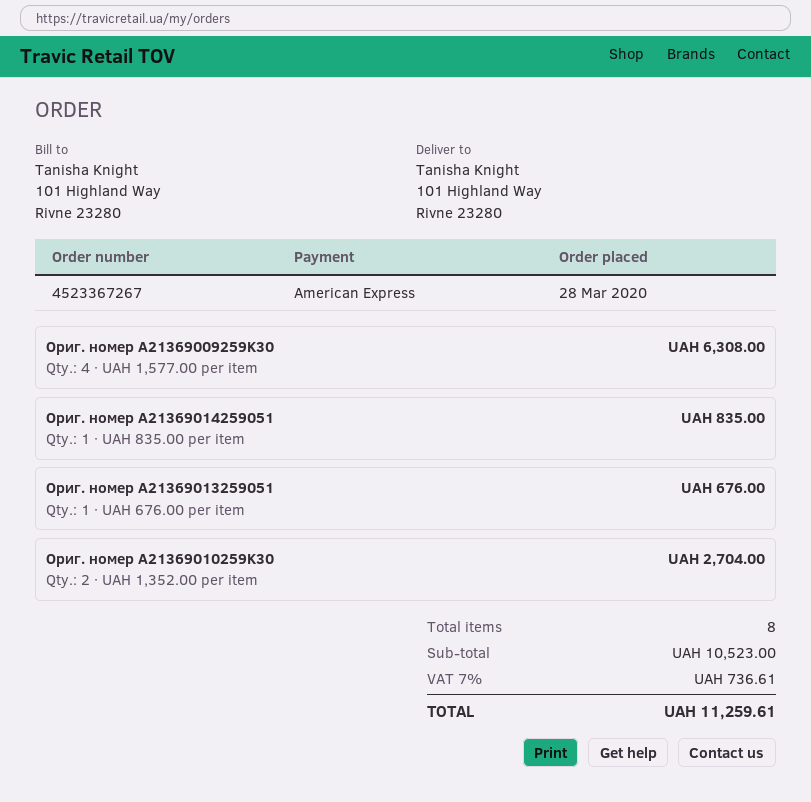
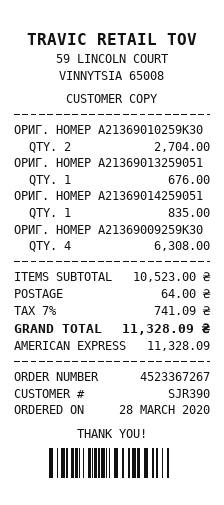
shipping: none -> 64.00
tax: 7% = 736.61 -> 7% = 741.09
total: 11259.61 -> 11328.09

